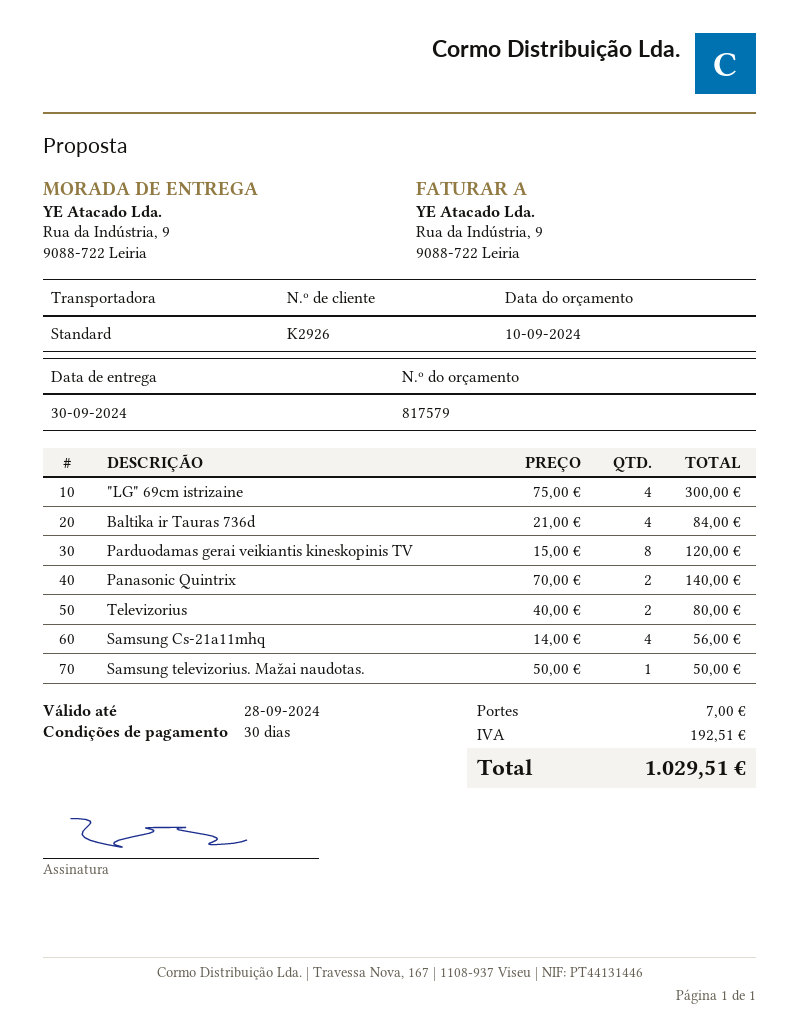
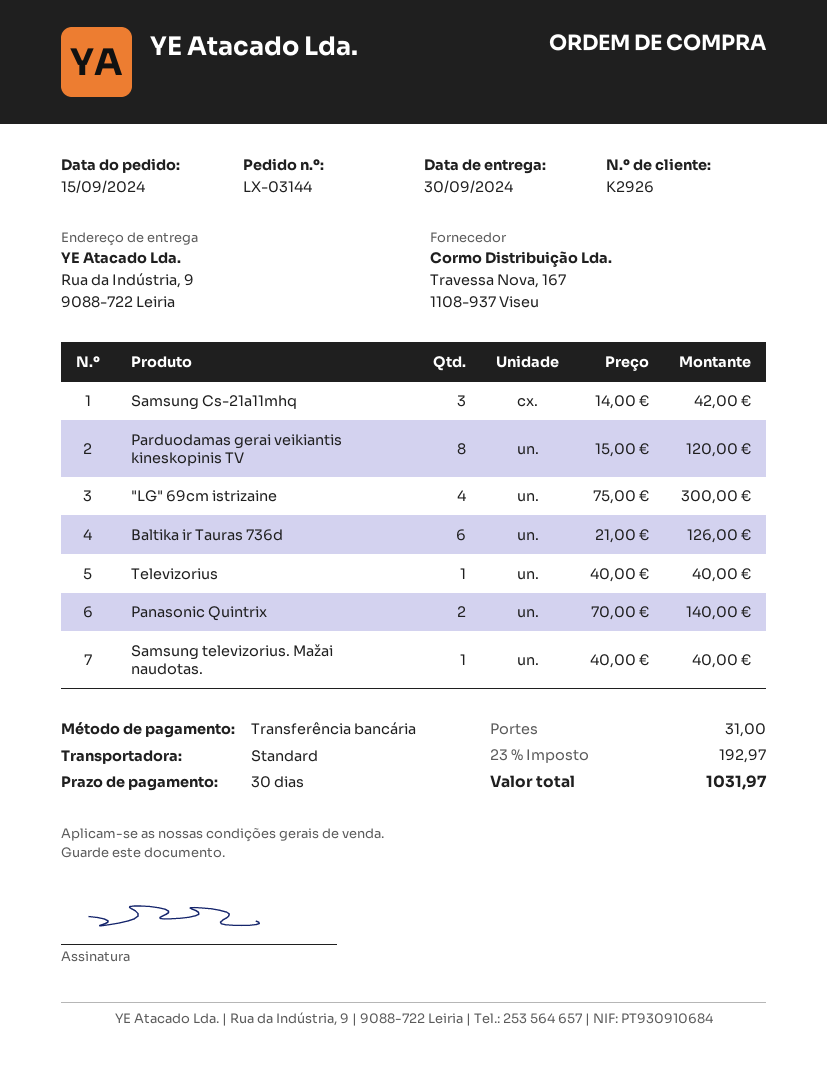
Baltika ir Tauras 736d: 4 x 21.00 = 84.00 -> 6 x 21.00 = 126.00
Televizorius: 2 x 40.00 = 80.00 -> 1 x 40.00 = 40.00
Samsung Cs-21a11mhq: 4 x 14.00 = 56.00 -> 3 x 14.00 = 42.00
Samsung televizorius. Mažai naudotas.: 1 x 50.00 = 50.00 -> 1 x 40.00 = 40.00
shipping: 7.00 -> 31.00
tax: 192.51 -> 192.97
total: 1029.51 -> 1031.97

